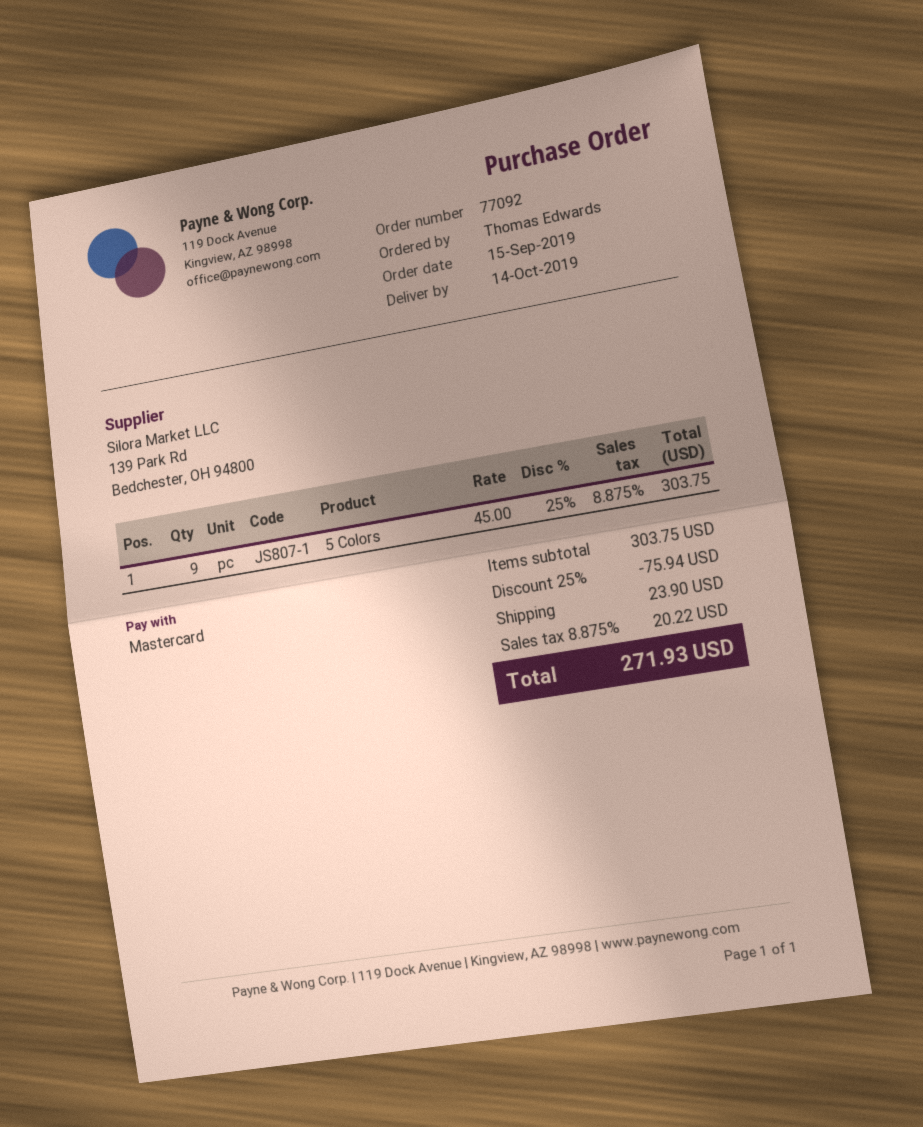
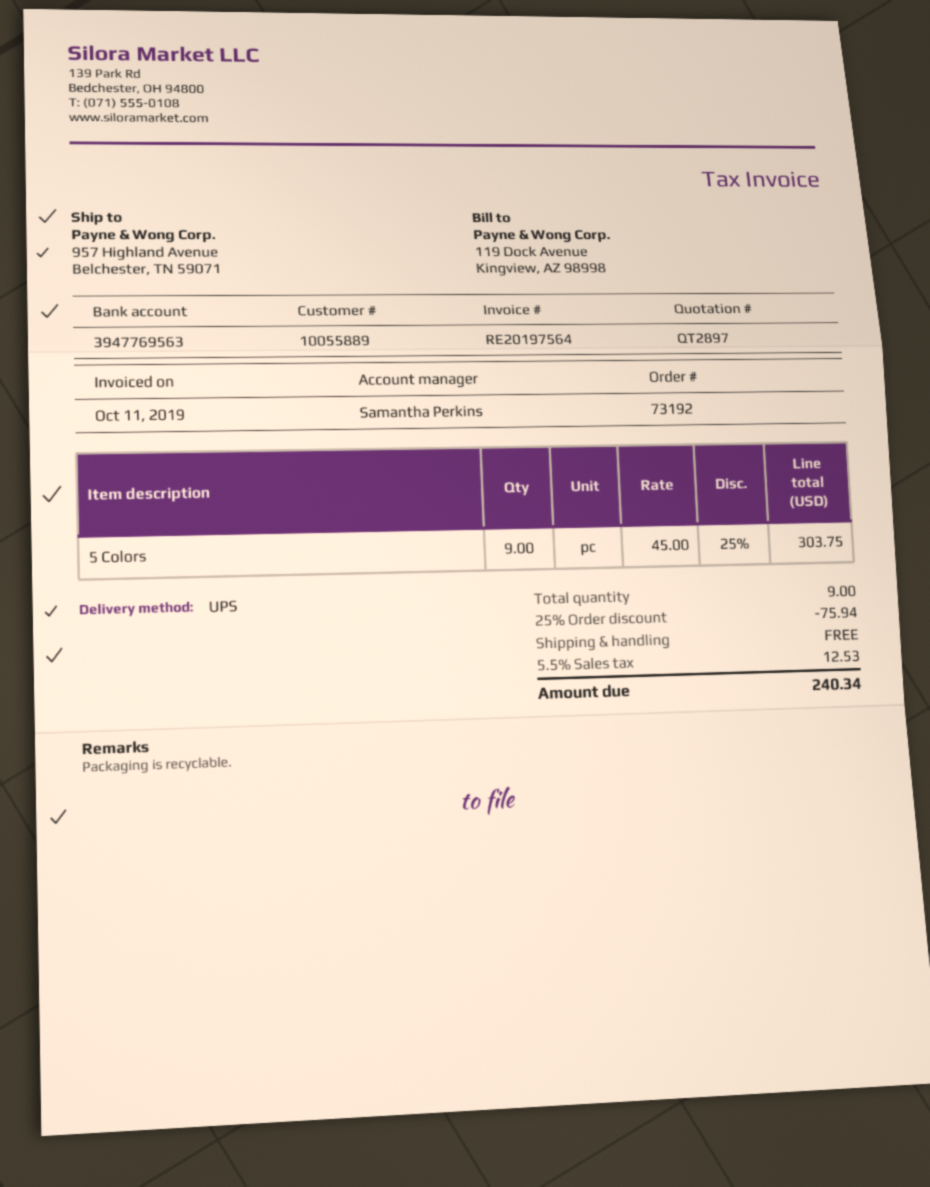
order number: 77092 -> 73192
shipping: 23.90 -> 0.00
tax: 8.875% = 20.22 -> 5.5% = 12.53
total: 271.93 -> 240.34

